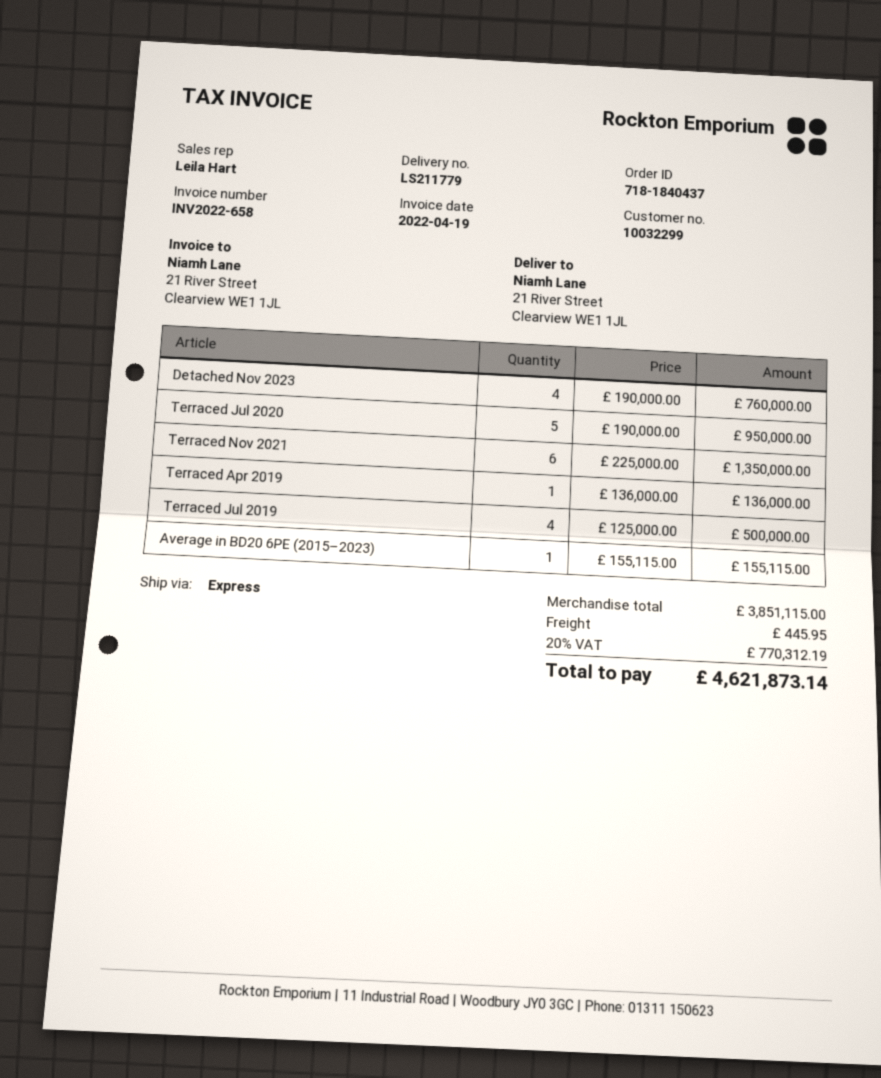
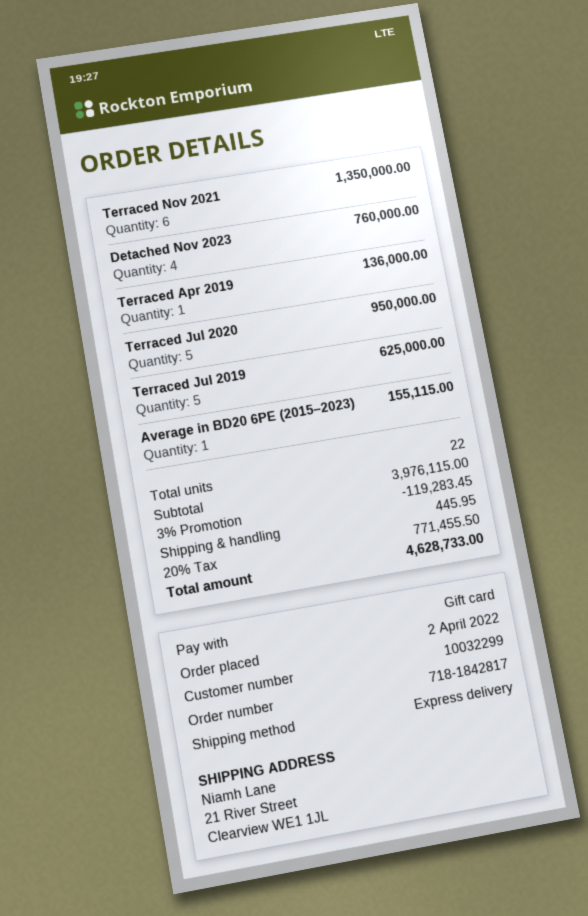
order number: 718-1840437 -> 718-1842817
Terraced Jul 2019: 4 for 500000.00 -> 5 for 625000.00
subtotal: 3851115.00 -> 3976115.00
discount: none -> 3% = 119283.45
tax: 20% = 770312.19 -> 20% = 771455.50
total: 4621873.14 -> 4628733.00

